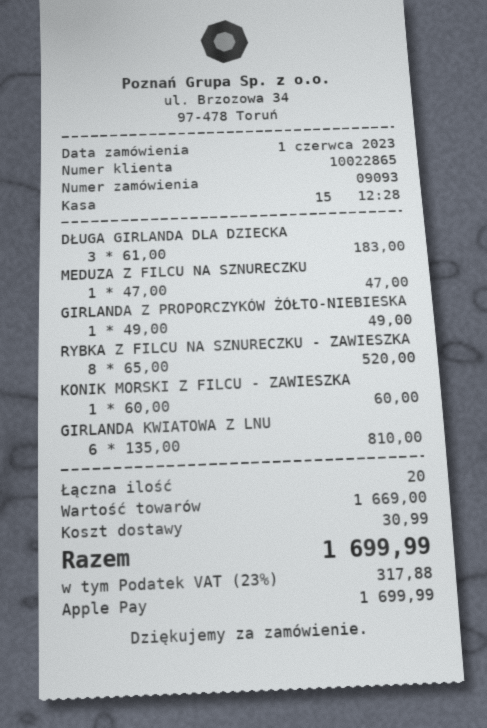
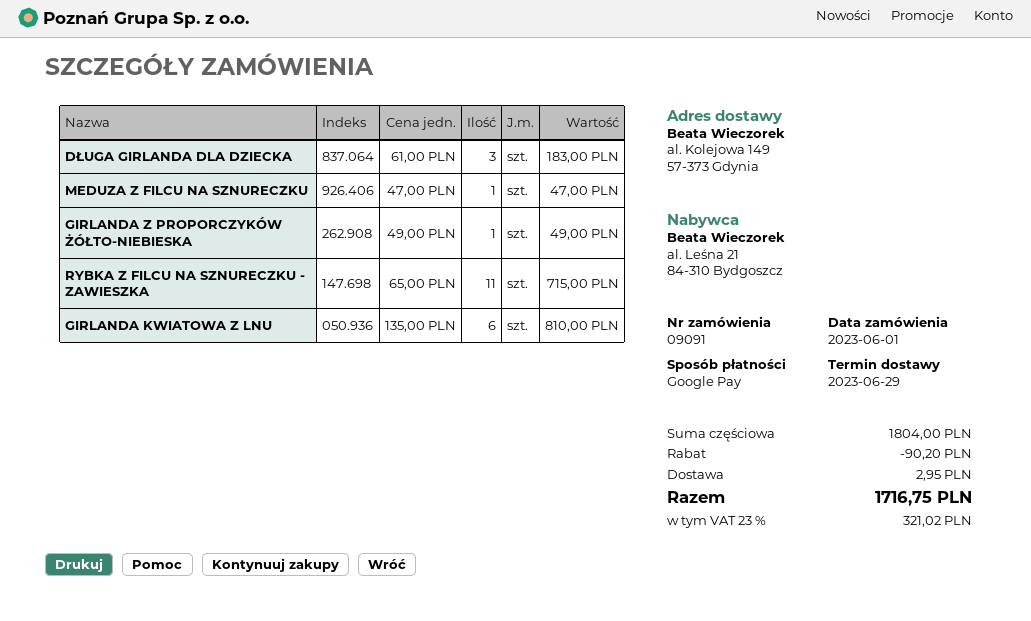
order number: 09093 -> 09091
payment method: Apple Pay -> Google Pay
RYBKA Z FILCU NA SZNURECZKU - ZAWIESZKA: 8 x 65.00 = 520.00 -> 11 x 65.00 = 715.00
KONIK MORSKI Z FILCU - ZAWIESZKA: 1 x 60.00 = 60.00 -> none
subtotal: 1669.00 -> 1804.00
discount: none -> 90.20
shipping: 30.99 -> 2.95
tax: 23% = 317.88 -> 23% = 321.02
total: 1699.99 -> 1716.75

